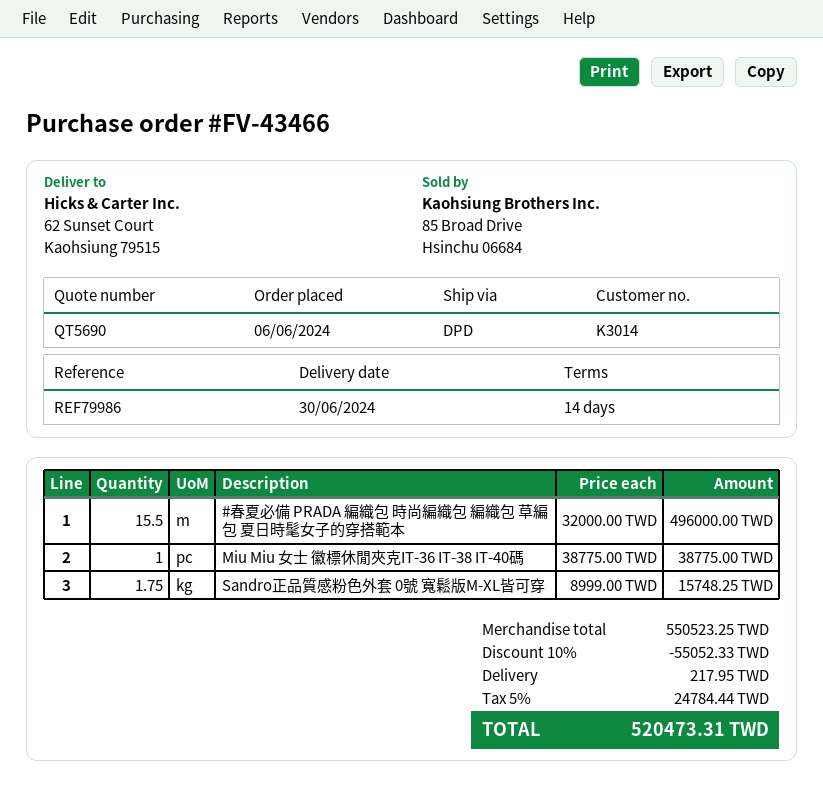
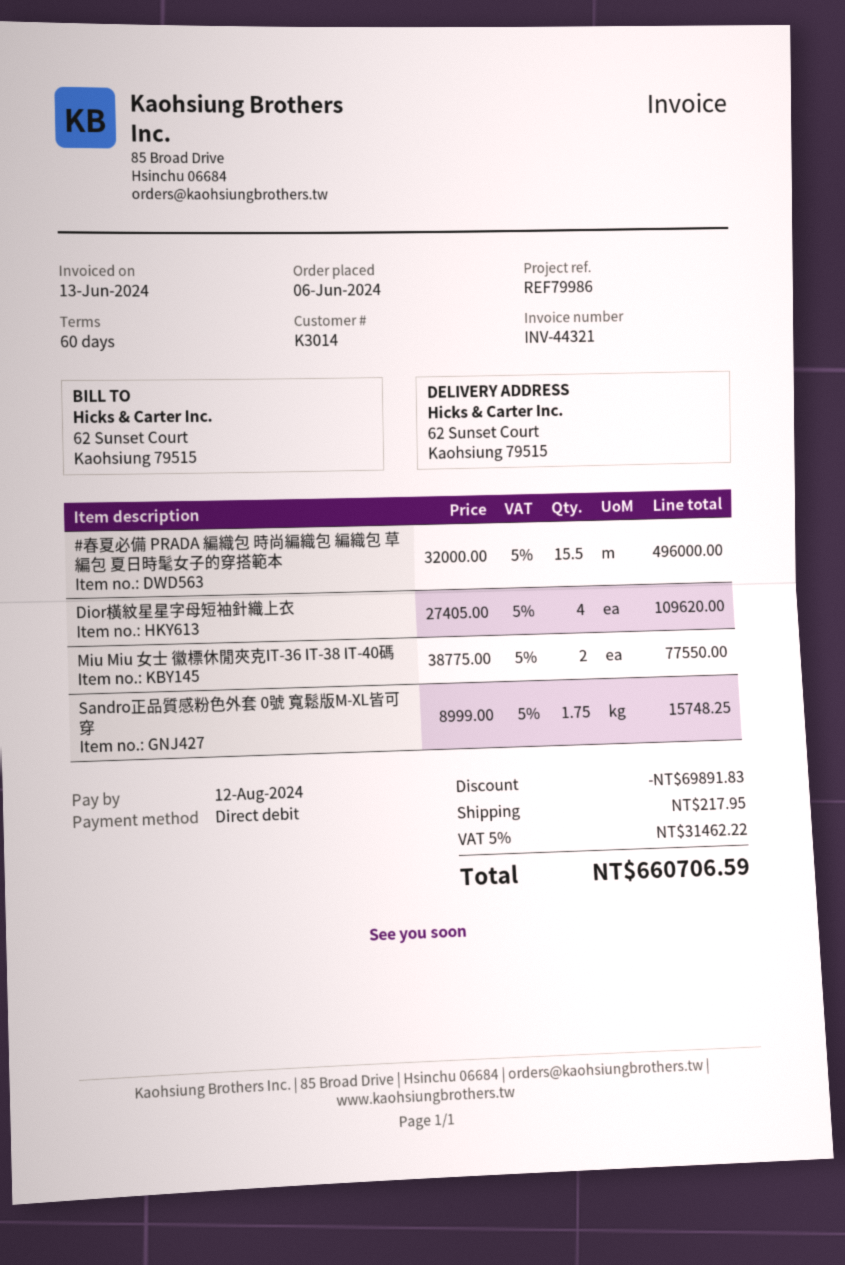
payment terms: 14 days -> 60 days
Miu Miu 女士 徽標休閒夾克IT-36 IT-38 IT-40碼: 1 x 38775.00 = 38775.00 -> 2 x 38775.00 = 77550.00
Dior橫紋星星字母短袖針織上衣: none -> 4 x 27405.00 = 109620.00
discount: 55052.33 -> 69891.83
tax: 5% = 24784.44 -> 5% = 31462.22
total: 520473.31 -> 660706.59

